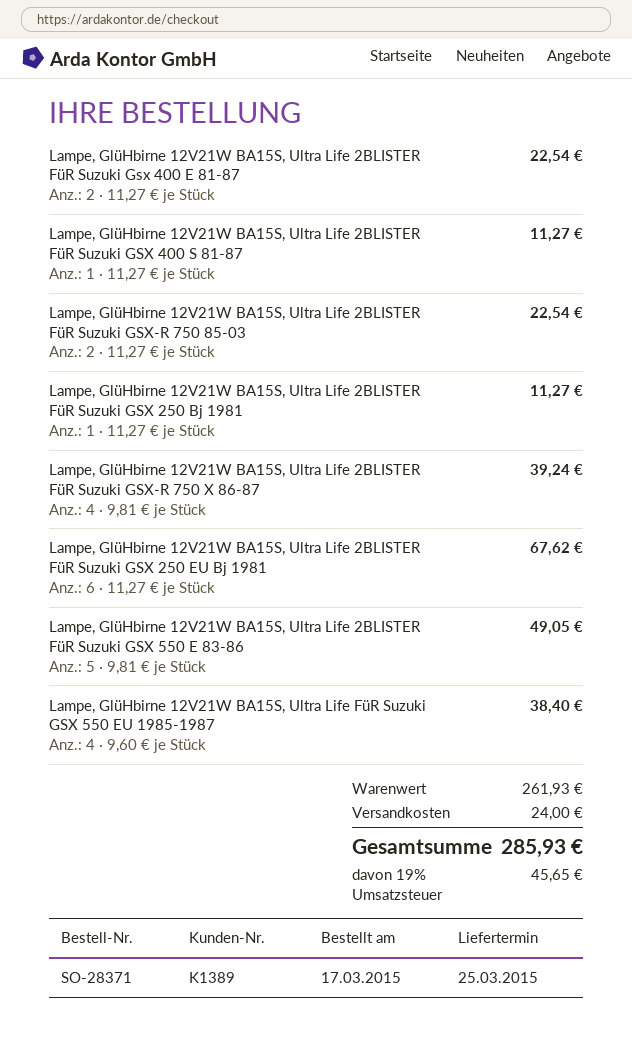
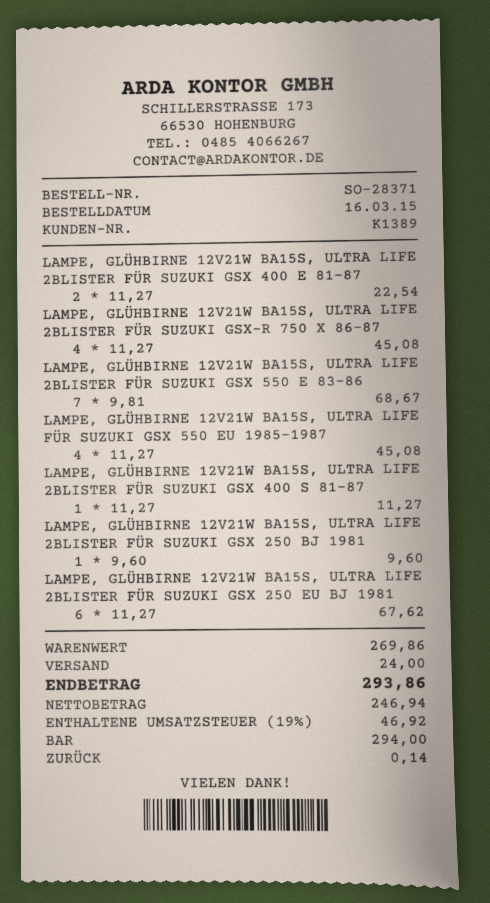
order date: 2015-03-17 -> 2015-03-16
Lampe, GlüHbirne 12V21W BA15S, Ultra Life 2BLISTER FüR Suzuki GSX-R 750 85-03: 2 x 11.27 = 22.54 -> none
Lampe, GlüHbirne 12V21W BA15S, Ultra Life 2BLISTER FüR Suzuki GSX 250 Bj 1981: 1 x 11.27 = 11.27 -> 1 x 9.60 = 9.60
Lampe, GlüHbirne 12V21W BA15S, Ultra Life 2BLISTER FüR Suzuki GSX-R 750 X 86-87: 4 x 9.81 = 39.24 -> 4 x 11.27 = 45.08
Lampe, GlüHbirne 12V21W BA15S, Ultra Life 2BLISTER FüR Suzuki GSX 550 E 83-86: 5 x 9.81 = 49.05 -> 7 x 9.81 = 68.67
Lampe, GlüHbirne 12V21W BA15S, Ultra Life FüR Suzuki GSX 550 EU 1985-1987: 4 x 9.60 = 38.40 -> 4 x 11.27 = 45.08
subtotal: 261.93 -> 269.86
tax: 19% = 45.65 -> 19% = 46.92
total: 285.93 -> 293.86

